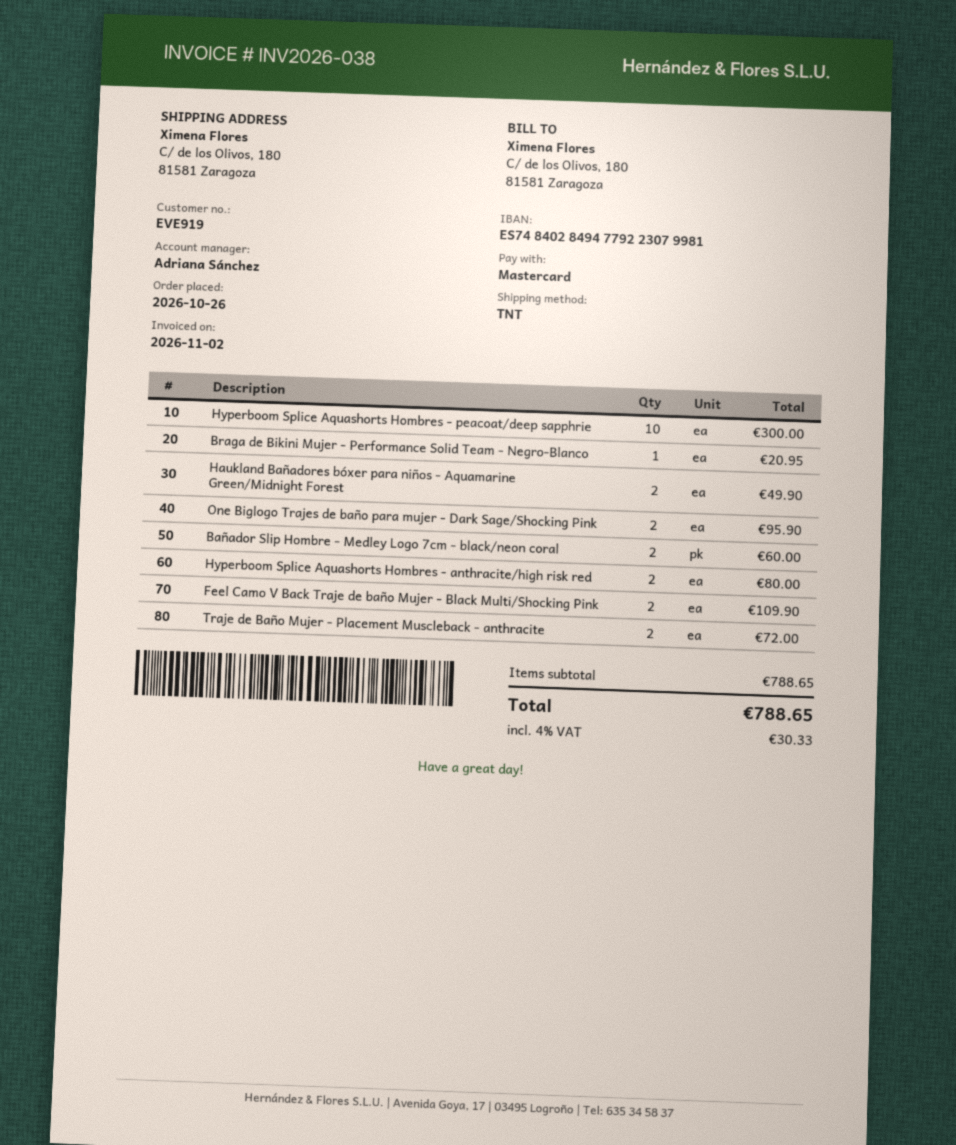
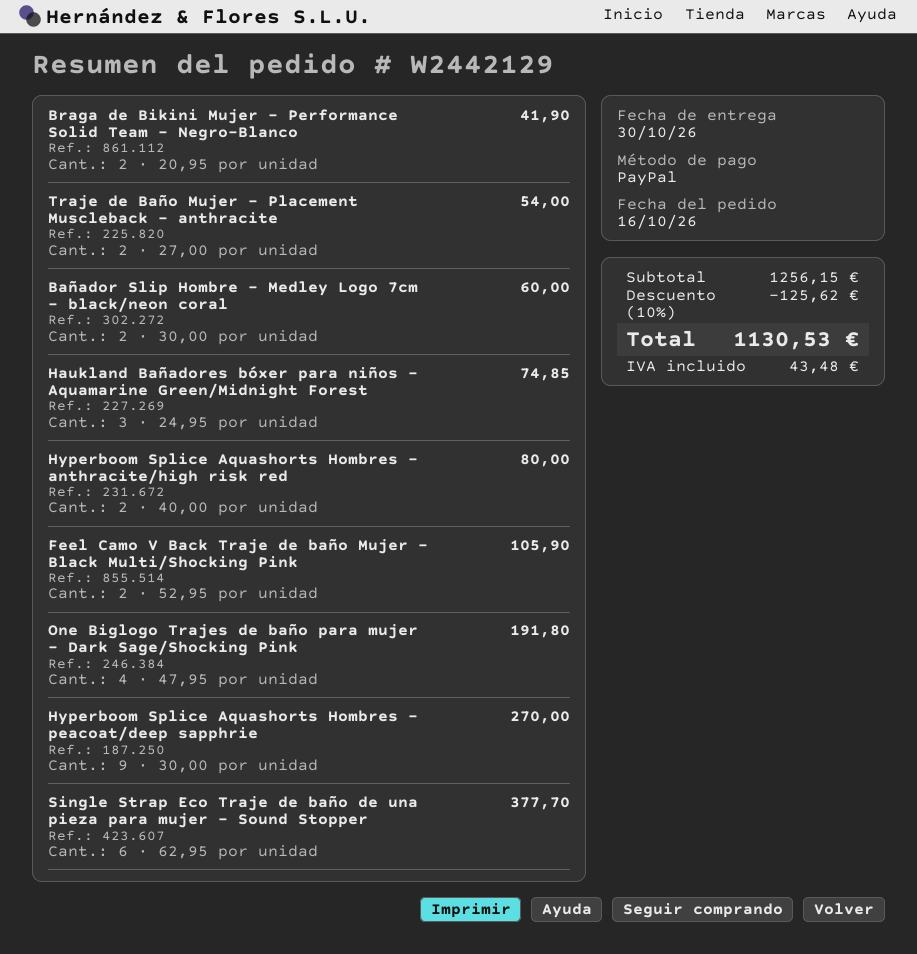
order date: 2026-10-26 -> 2026-10-16
payment method: Mastercard -> PayPal
Hyperboom Splice Aquashorts Hombres - peacoat/deep sapphrie: 10 for 300.00 -> 9 for 270.00
Braga de Bikini Mujer - Performance Solid Team - Negro-Blanco: 1 for 20.95 -> 2 for 41.90
Haukland Bañadores bóxer para niños - Aquamarine Green/Midnight Forest: 2 for 49.90 -> 3 for 74.85
One Biglogo Trajes de baño para mujer - Dark Sage/Shocking Pink: 2 for 95.90 -> 4 for 191.80
Feel Camo V Back Traje de baño Mujer - Black Multi/Shocking Pink: 2 for 109.90 -> 2 for 105.90
Traje de Baño Mujer - Placement Muscleback - anthracite: 2 for 72.00 -> 2 for 54.00
Single Strap Eco Traje de baño de una pieza para mujer - Sound Stopper: none -> 6 for 377.70
subtotal: 788.65 -> 1256.15
discount: none -> 10% = 125.62
tax: 30.33 -> 43.48
total: 788.65 -> 1130.53

